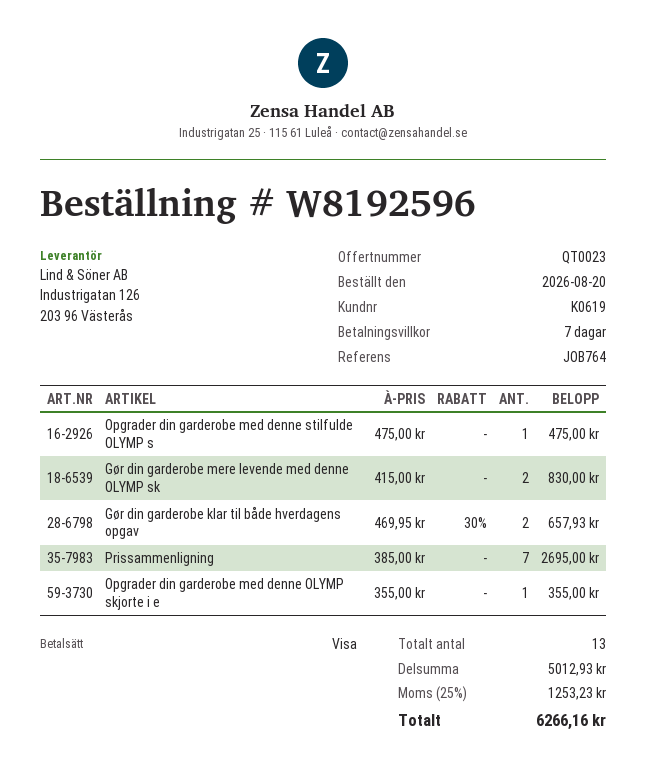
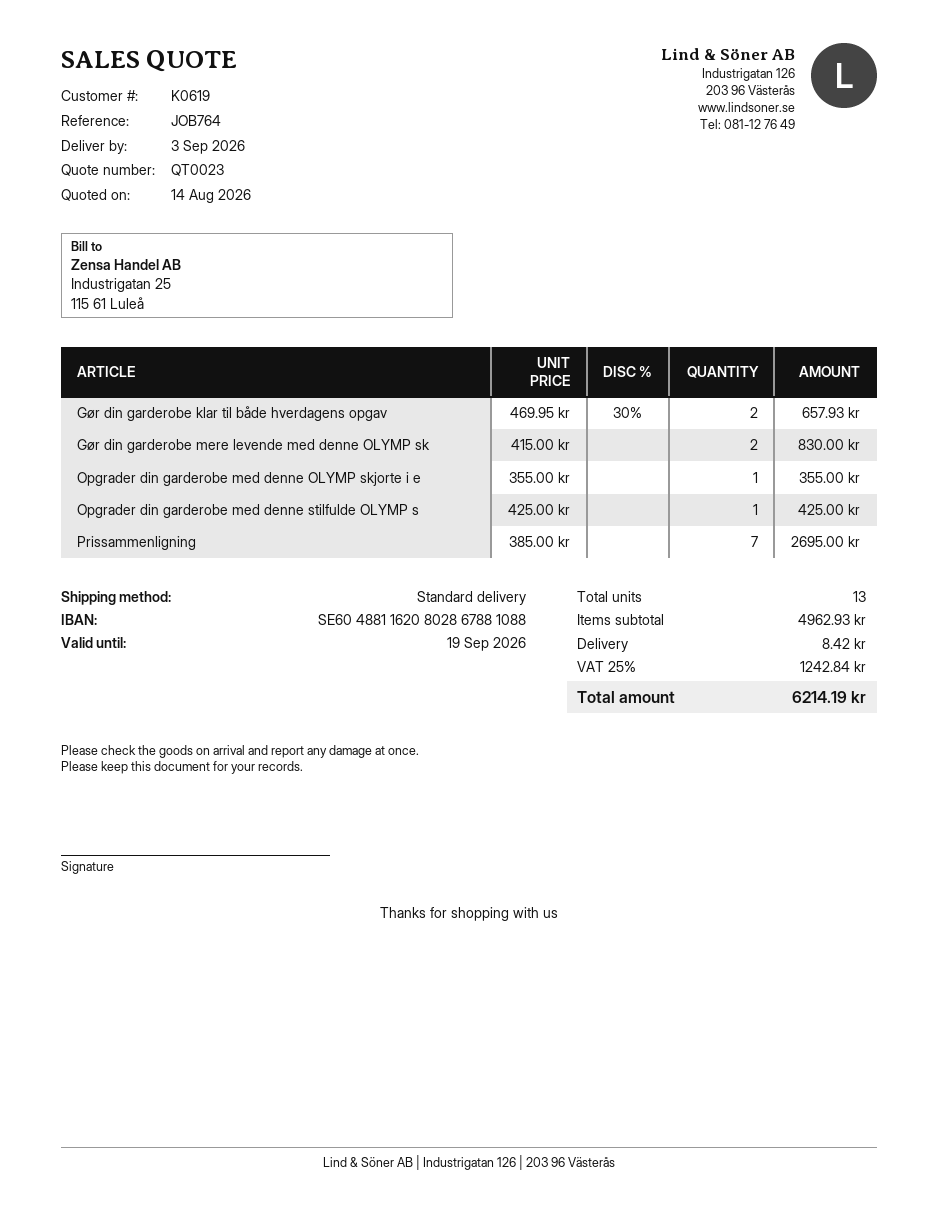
Opgrader din garderobe med denne stilfulde OLYMP s: 1 x 475.00 = 475.00 -> 1 x 425.00 = 425.00
subtotal: 5012.93 -> 4962.93
shipping: none -> 8.42
tax: 25% = 1253.23 -> 25% = 1242.84
total: 6266.16 -> 6214.19

